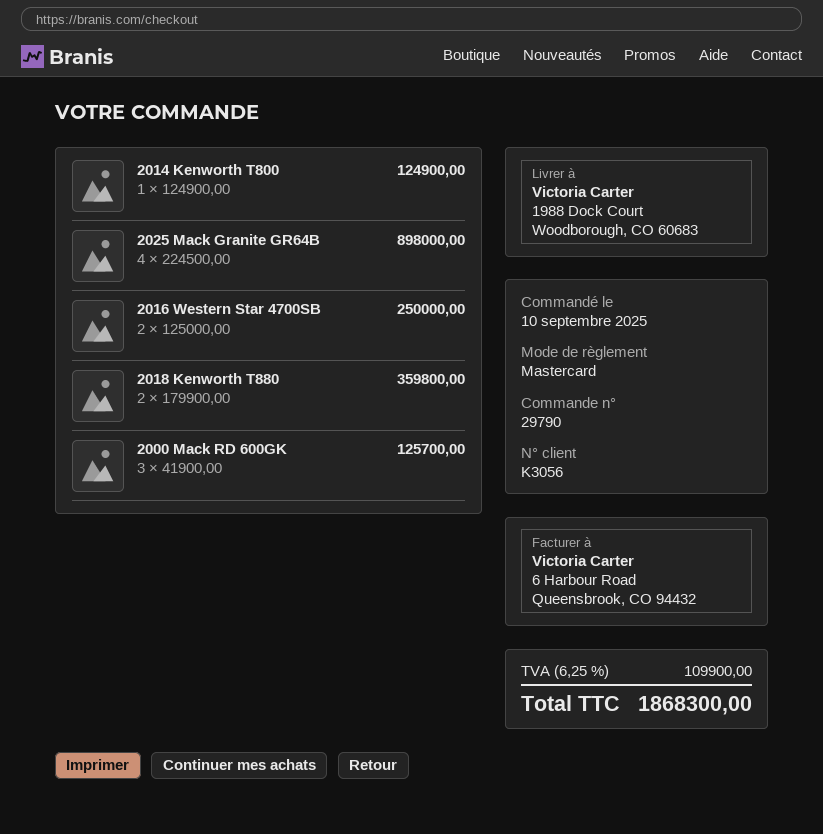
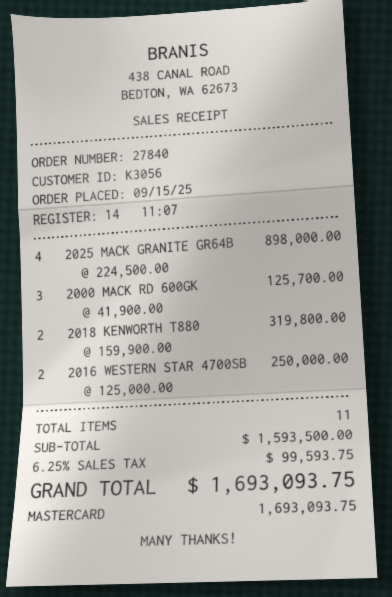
order number: 29790 -> 27840
order date: 2025-09-10 -> 2025-09-15
2014 Kenworth T800: 1 x 124900.00 = 124900.00 -> none
2018 Kenworth T880: 2 x 179900.00 = 359800.00 -> 2 x 159900.00 = 319800.00
tax: 6.25% = 109900.00 -> 6.25% = 99593.75
total: 1868300.00 -> 1693093.75

